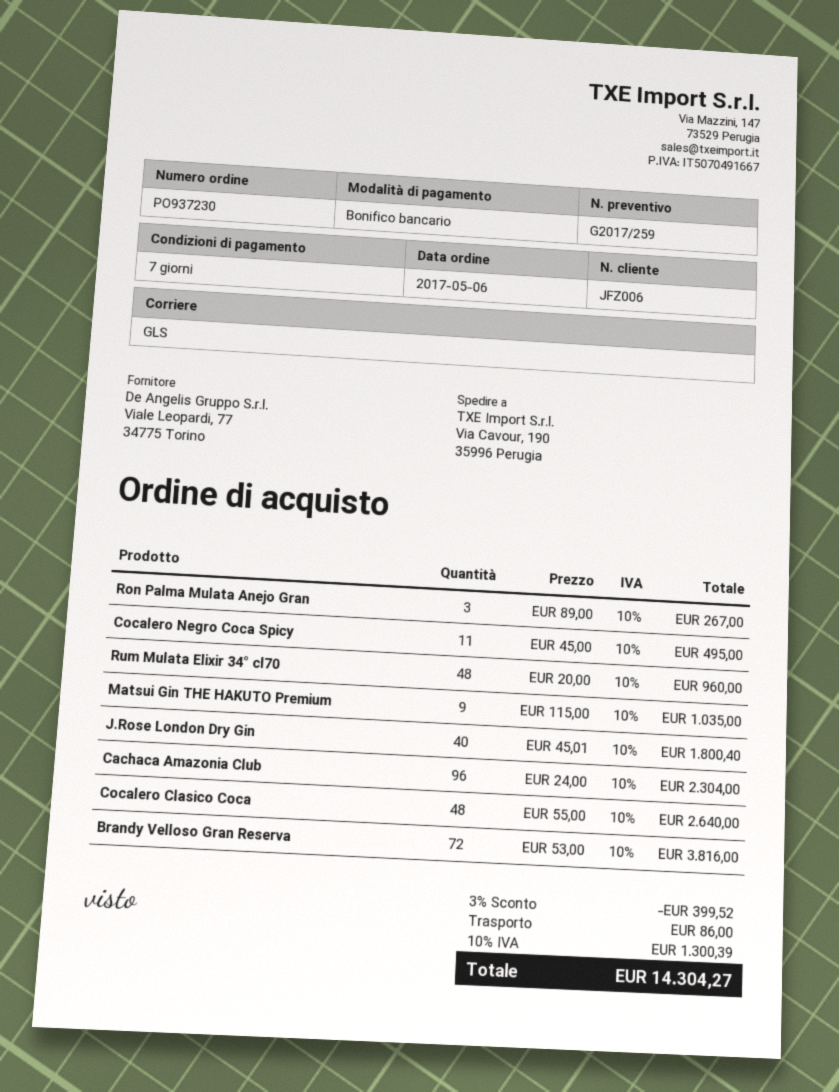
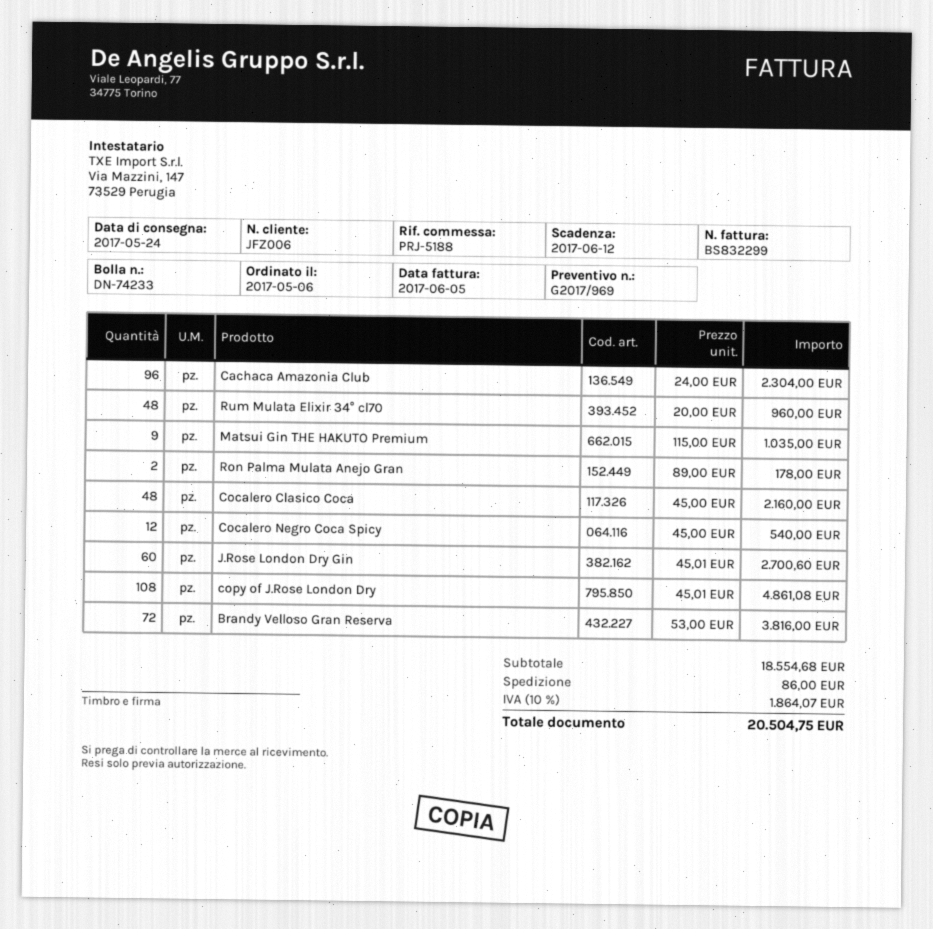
quote number: G2017/259 -> G2017/969
Ron Palma Mulata Anejo Gran: 3 x 89.00 = 267.00 -> 2 x 89.00 = 178.00
Cocalero Negro Coca Spicy: 11 x 45.00 = 495.00 -> 12 x 45.00 = 540.00
J.Rose London Dry Gin: 40 x 45.01 = 1800.40 -> 60 x 45.01 = 2700.60
Cocalero Clasico Coca: 48 x 55.00 = 2640.00 -> 48 x 45.00 = 2160.00
copy of J.Rose London Dry: none -> 108 x 45.01 = 4861.08
discount: 3% = 399.52 -> none
tax: 10% = 1300.39 -> 10% = 1864.07
total: 14304.27 -> 20504.75

